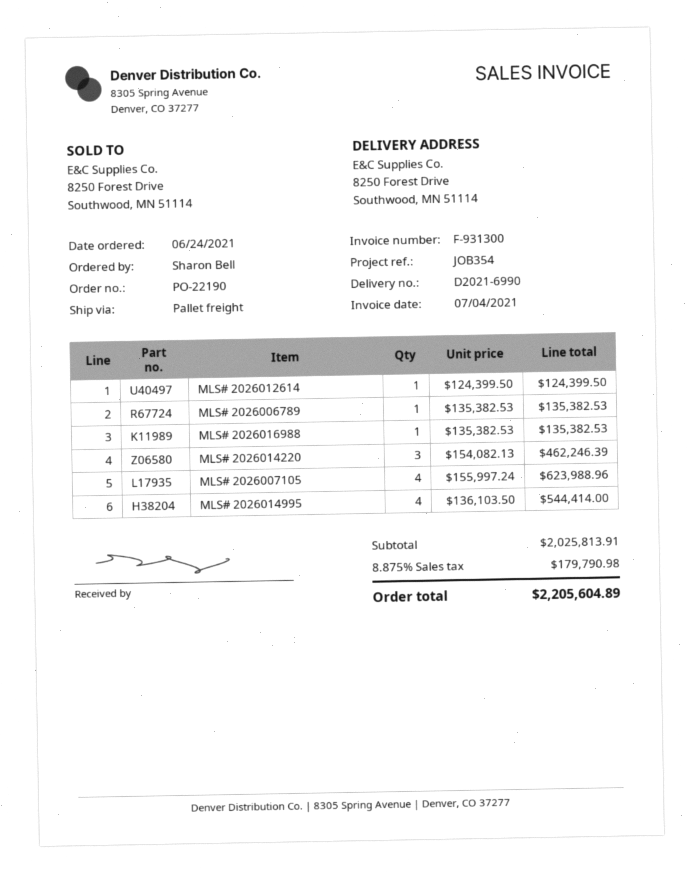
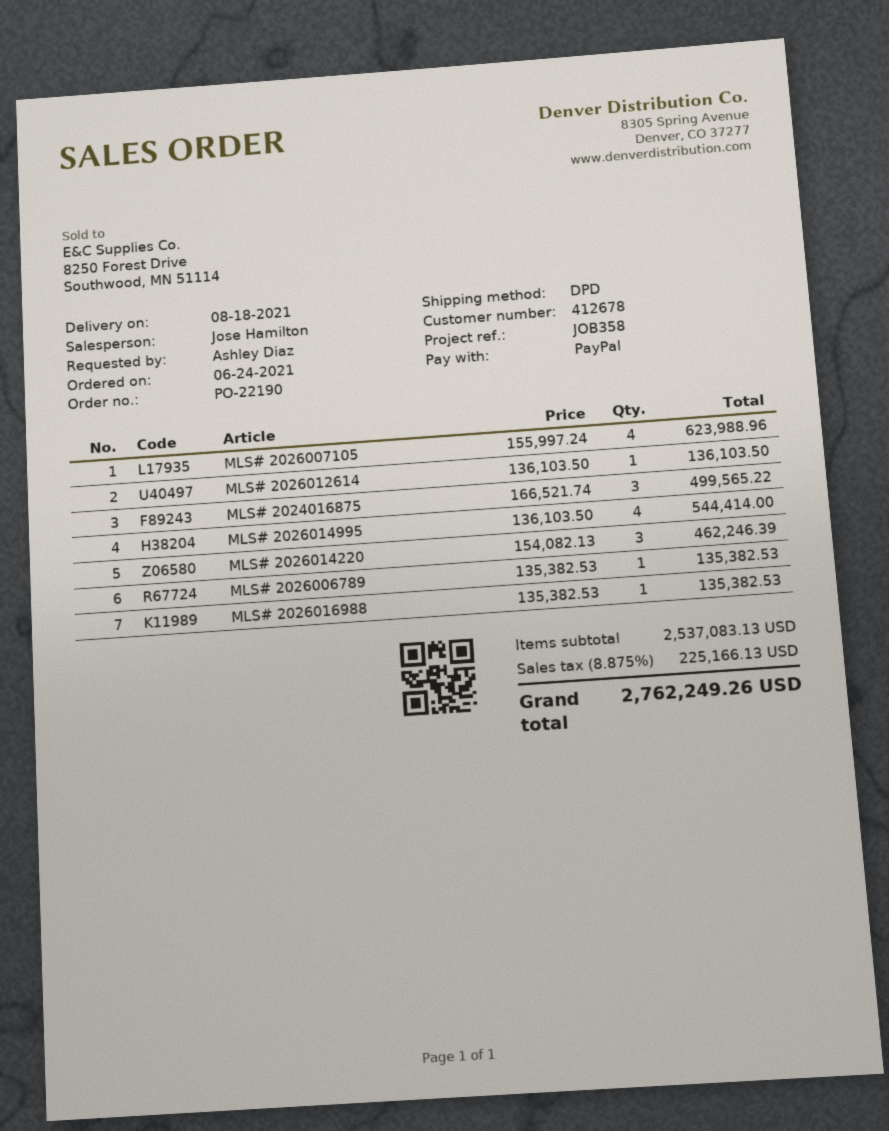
reference: JOB354 -> JOB358
ordered by: Sharon Bell -> Ashley Diaz
shipping method: pallet freight -> DPD
MLS# 2026012614: 1 x 124399.50 = 124399.50 -> 1 x 136103.50 = 136103.50
MLS# 2024016875: none -> 3 x 166521.74 = 499565.22
subtotal: 2025813.91 -> 2537083.13
tax: 8.875% = 179790.98 -> 8.875% = 225166.13
total: 2205604.89 -> 2762249.26

